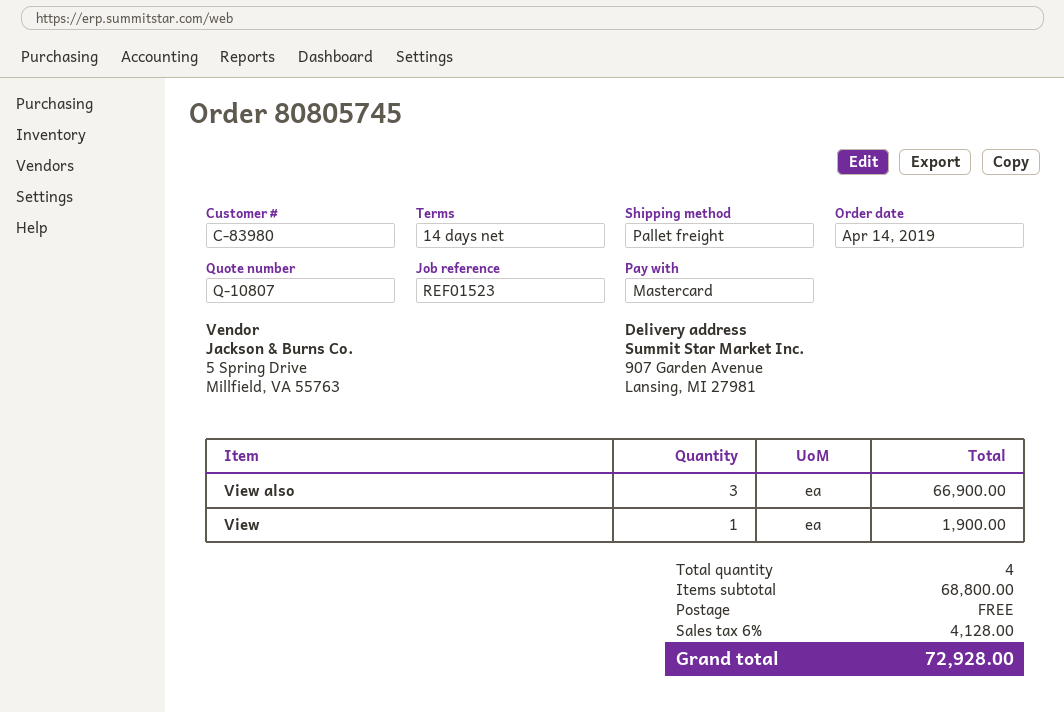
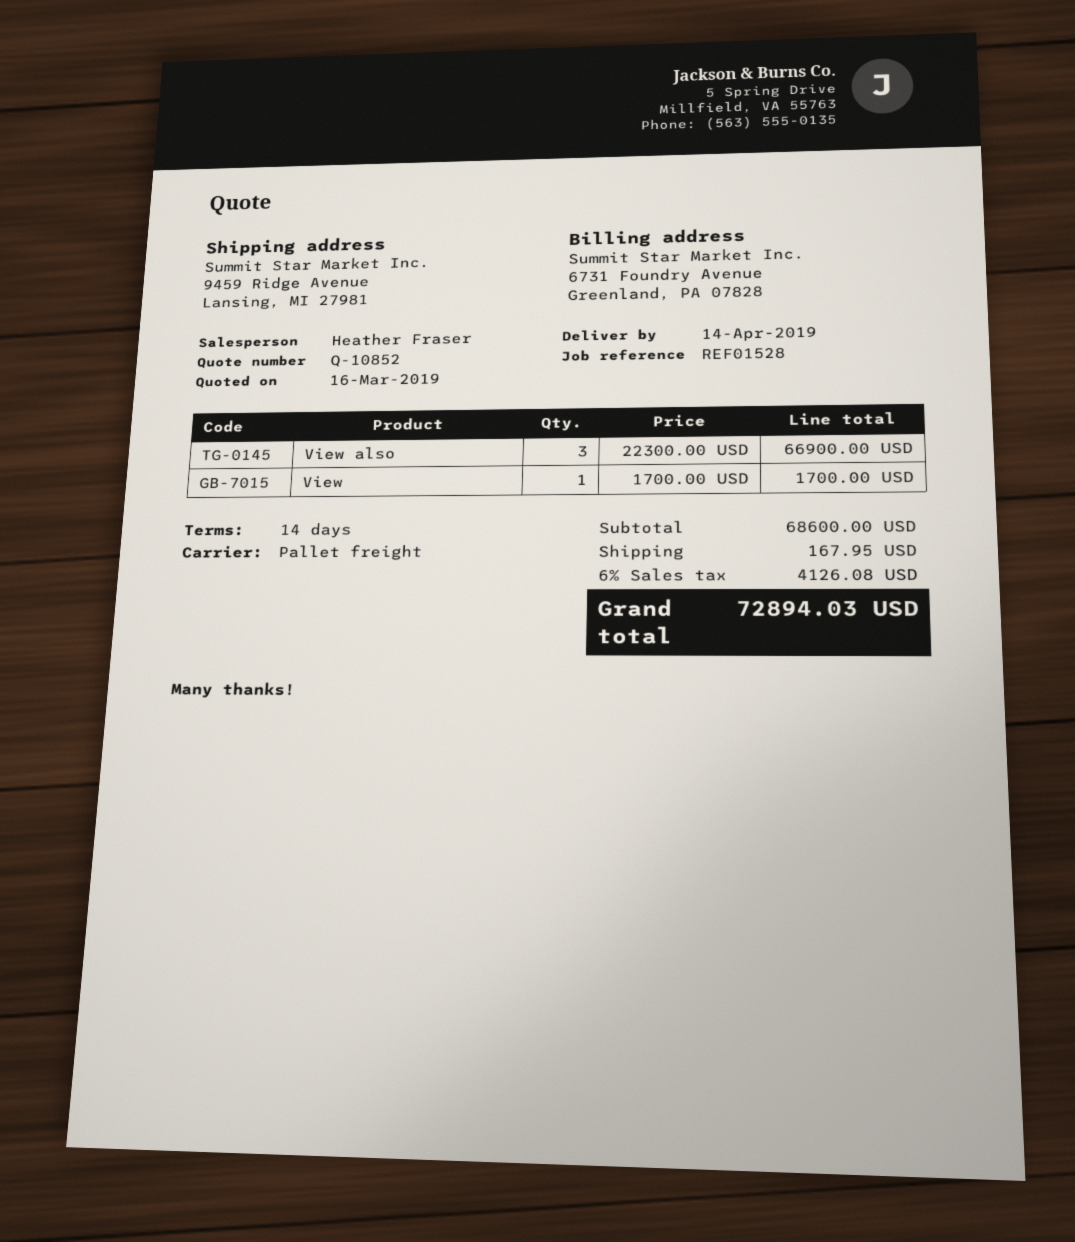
quote number: Q-10807 -> Q-10852
reference: REF01523 -> REF01528
ship to: 907 Garden Avenue, Lansing, MI 27981 -> 9459 Ridge Avenue, Lansing, MI 27981
View: 1 for 1900.00 -> 1 for 1700.00
subtotal: 68800.00 -> 68600.00
shipping: 0.00 -> 167.95
tax: 6% = 4128.00 -> 6% = 4126.08
total: 72928.00 -> 72894.03

